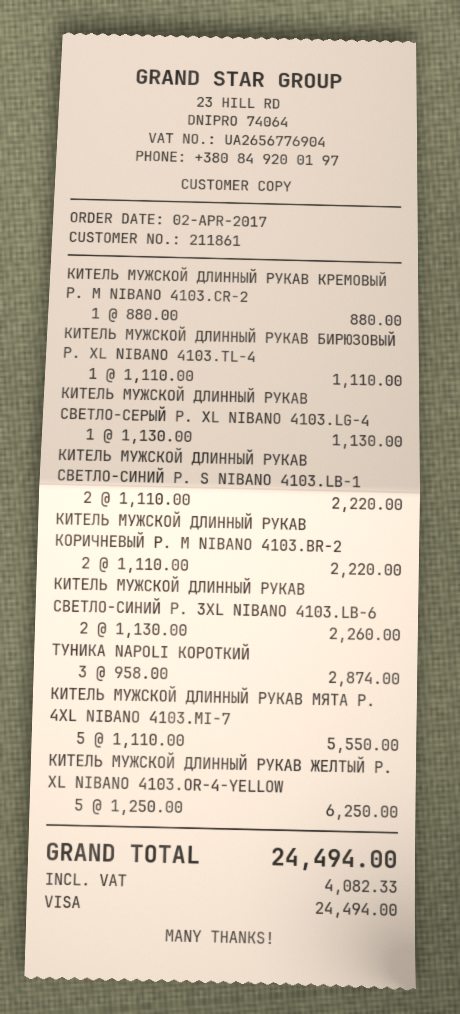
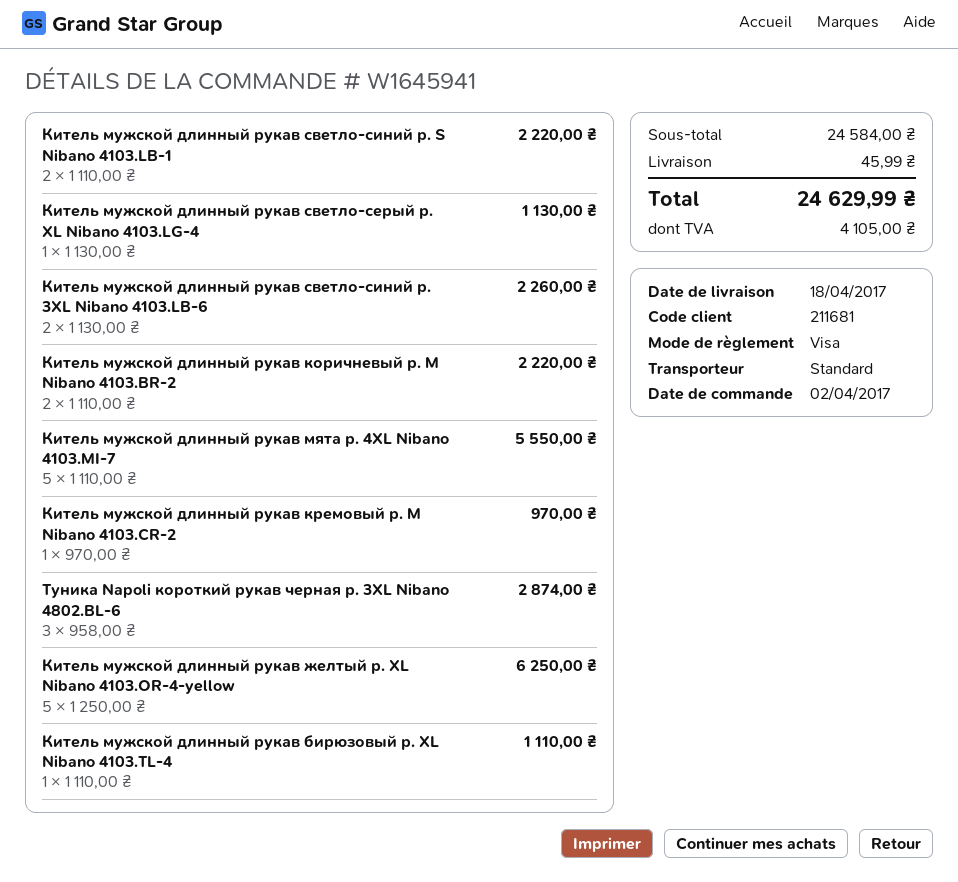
customer number: 211861 -> 211681
КИТЕЛЬ МУЖСКОЙ ДЛИННЫЙ РУКАВ КРЕМОВЫЙ Р. M NIBANO 4103.CR-2: 1 x 880.00 = 880.00 -> 1 x 970.00 = 970.00
shipping: none -> 45.99
tax: 4082.33 -> 4105.00
total: 24494.00 -> 24629.99

